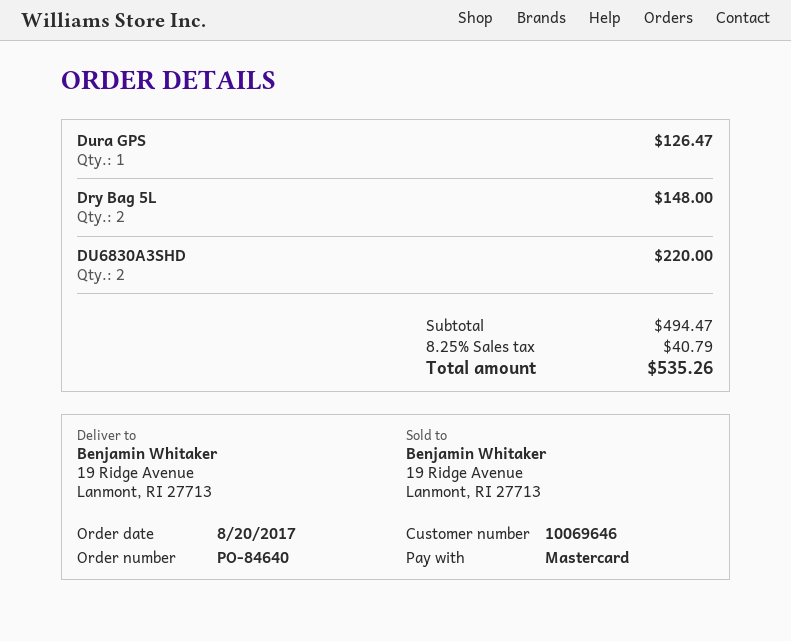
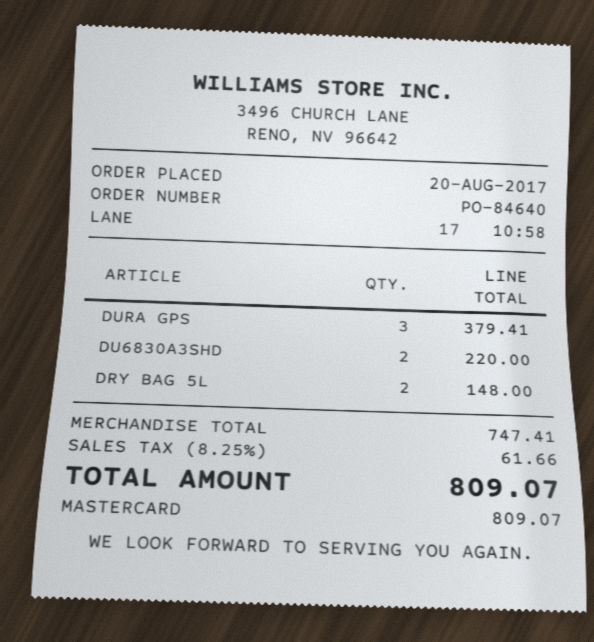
Dura GPS: 1 for 126.47 -> 3 for 379.41
subtotal: 494.47 -> 747.41
tax: 8.25% = 40.79 -> 8.25% = 61.66
total: 535.26 -> 809.07

